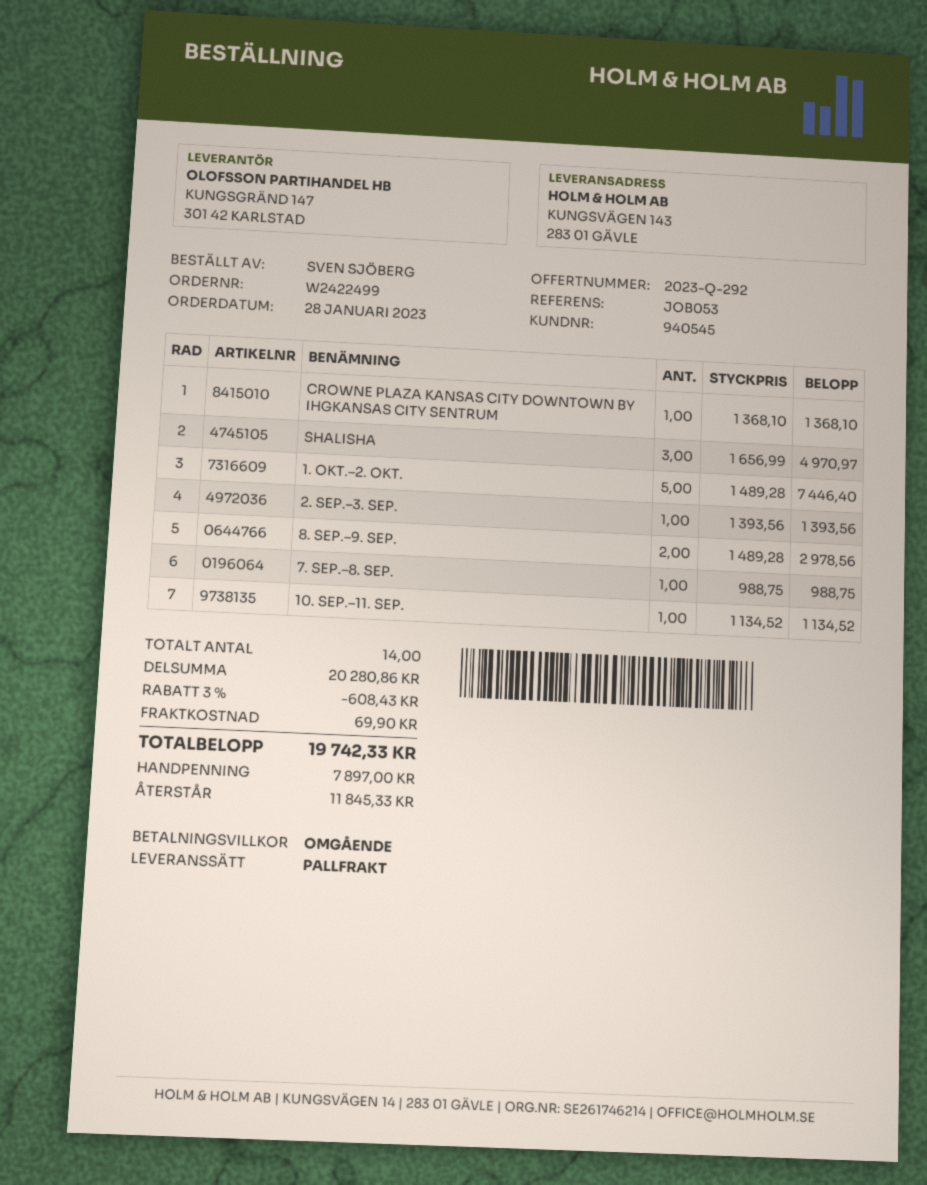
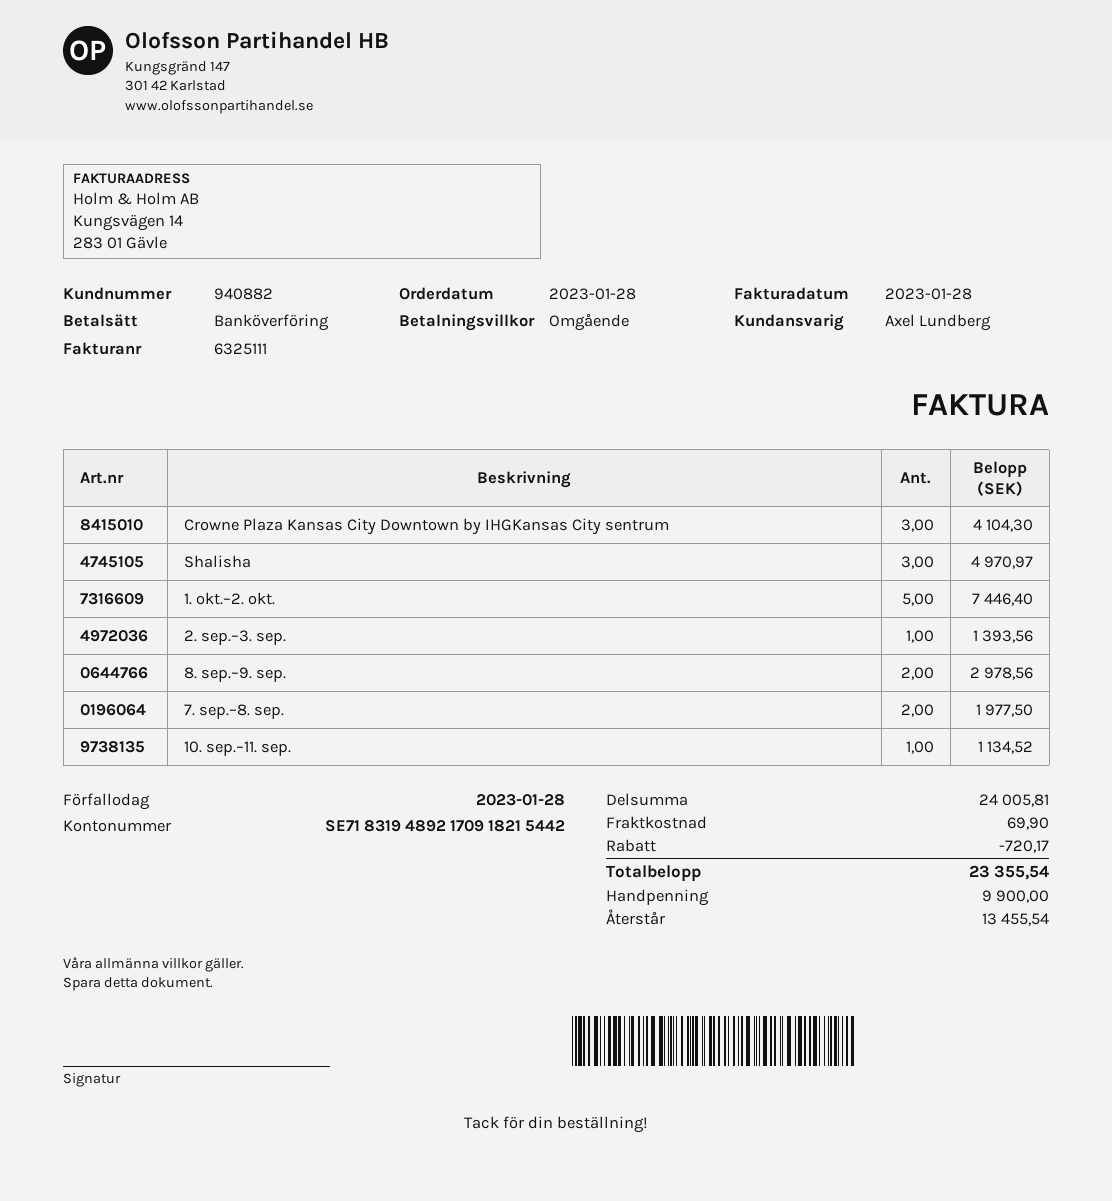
customer number: 940545 -> 940882
CROWNE PLAZA KANSAS CITY DOWNTOWN BY IHGKANSAS CITY SENTRUM: 1 for 1368.10 -> 3 for 4104.30
7. SEP.–8. SEP.: 1 for 988.75 -> 2 for 1977.50
subtotal: 20280.86 -> 24005.81
discount: 608.43 -> 720.17
total: 19742.33 -> 23355.54
deposit: 7897.00 -> 9900.00
balance: 11845.33 -> 13455.54

